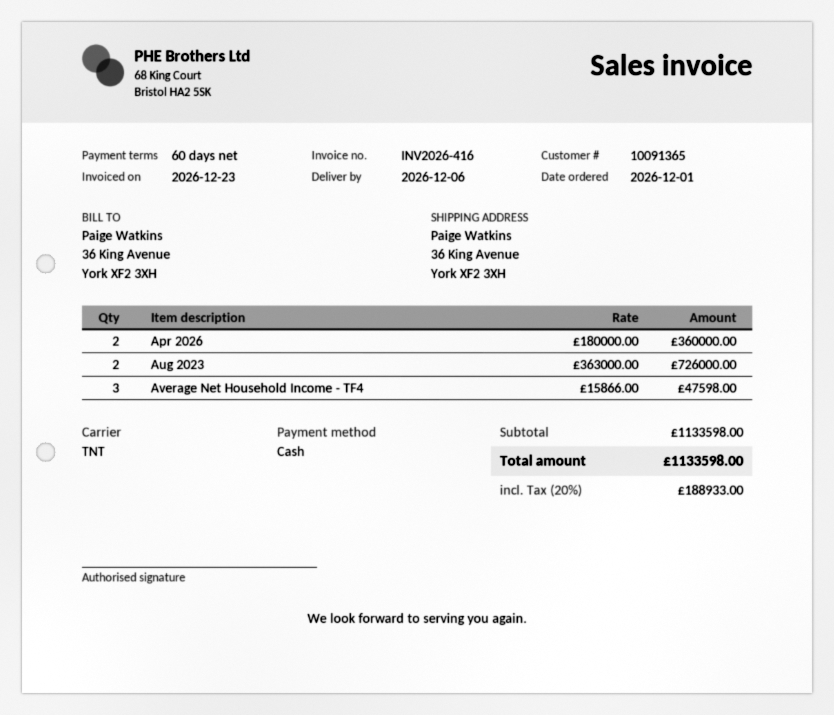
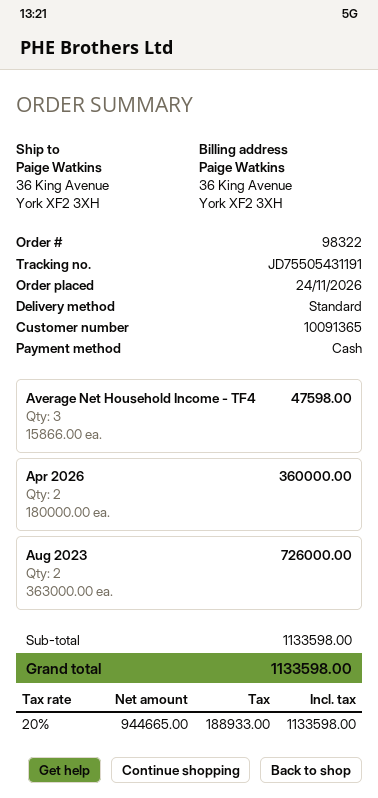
order date: 2026-12-01 -> 2026-11-24
shipping method: TNT -> standard

